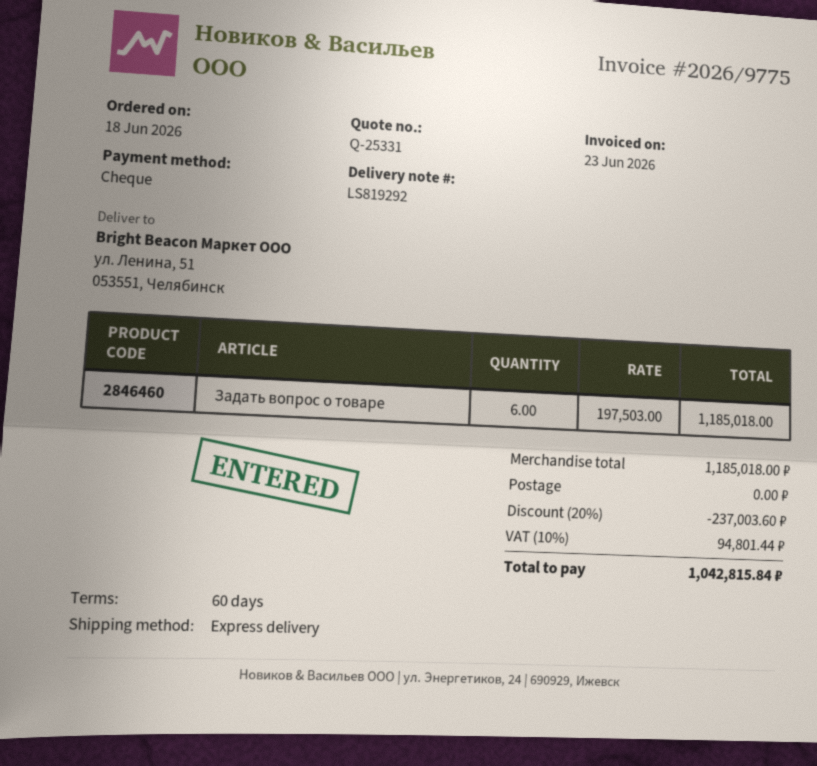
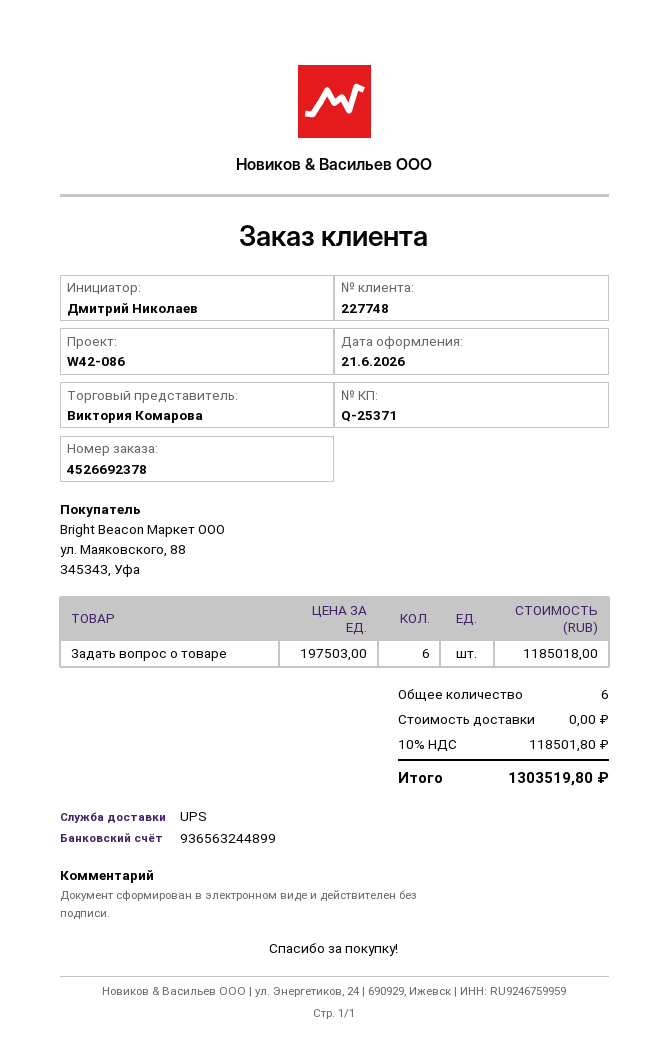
quote number: Q-25331 -> Q-25371
order date: 2026-06-18 -> 2026-06-21
shipping method: express -> UPS
discount: 20% = 237003.60 -> none
tax: 10% = 94801.44 -> 10% = 118501.80
total: 1042815.84 -> 1303519.80

